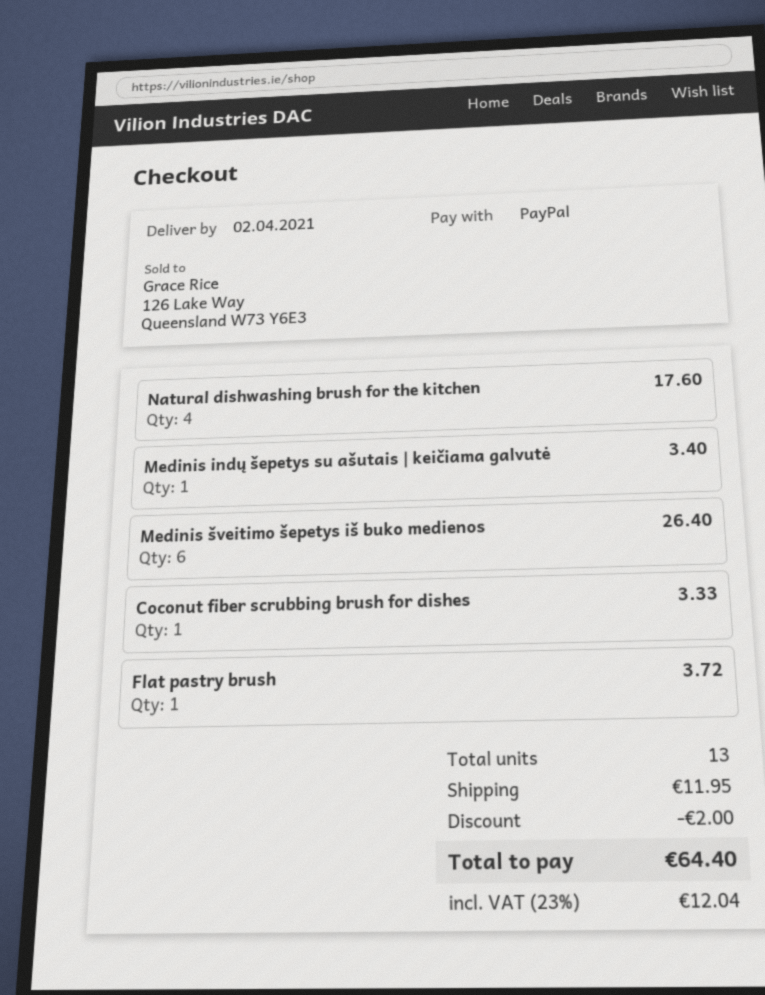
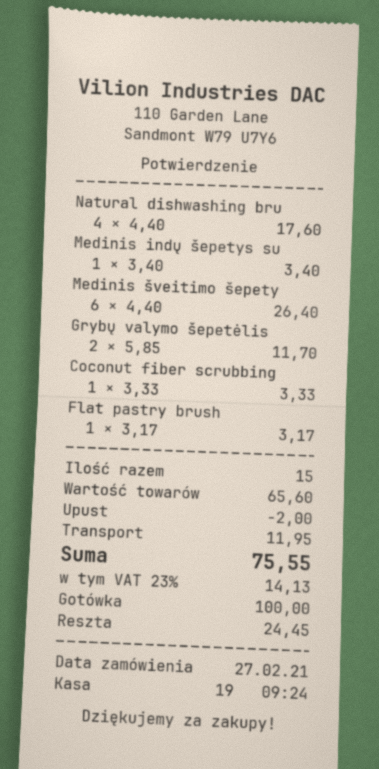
payment method: PayPal -> cash
Flat pastry brush: 1 for 3.72 -> 1 for 3.17
Grybų valymo šepetėlis: none -> 2 for 11.70
total quantity: 13 -> 15
tax: 23% = 12.04 -> 23% = 14.13
total: 64.40 -> 75.55

